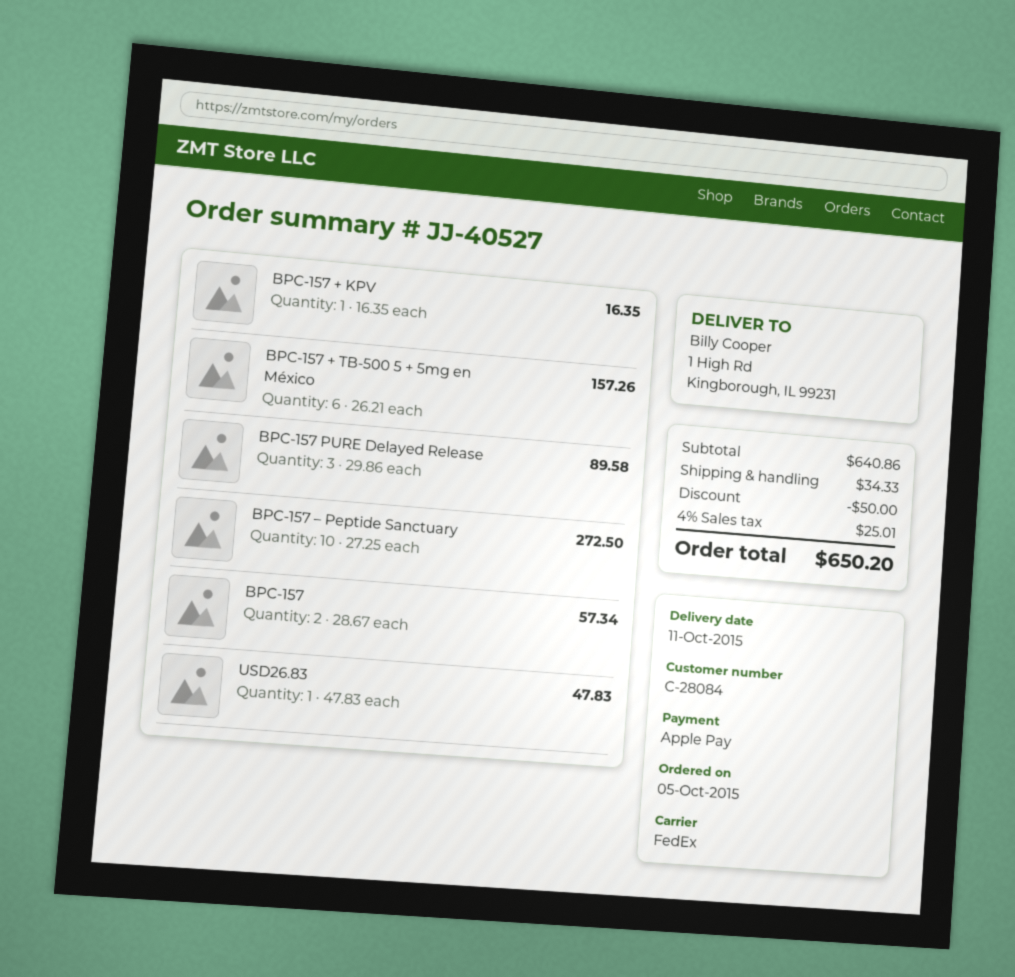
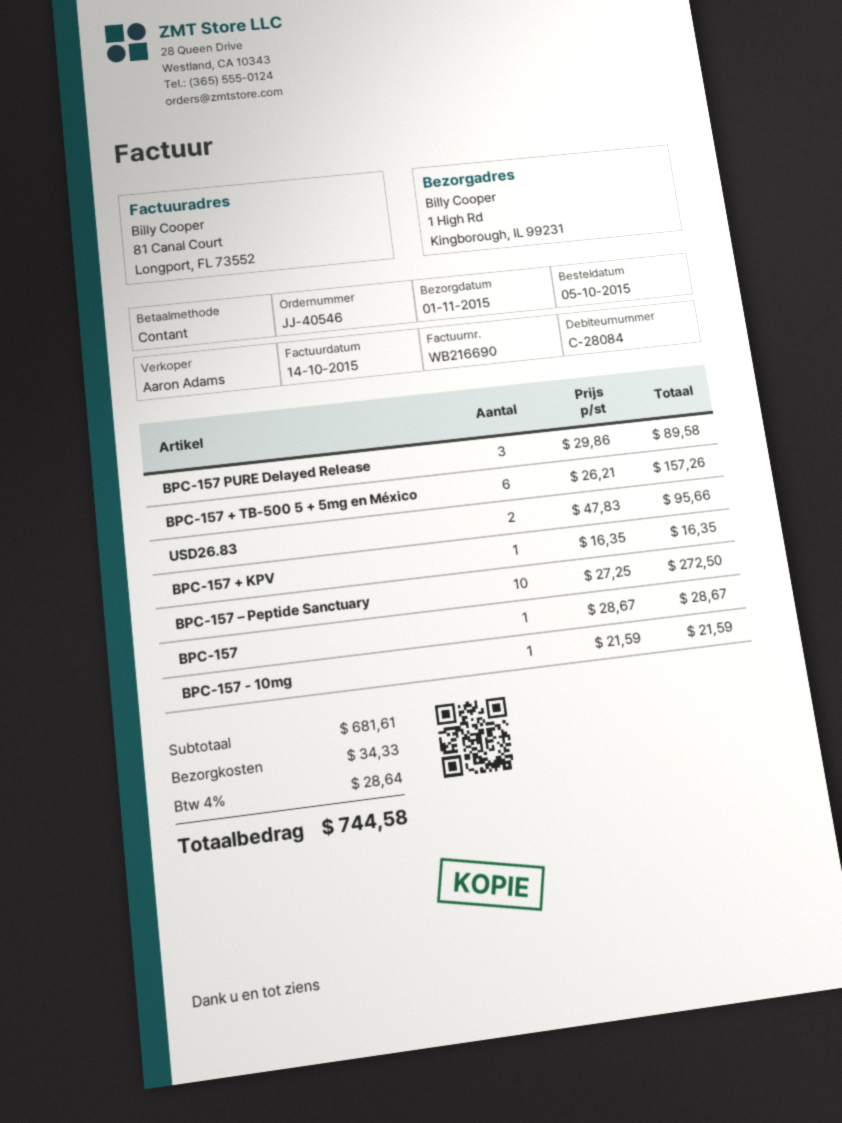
order number: JJ-40527 -> JJ-40546
delivery date: 2015-10-11 -> 2015-11-01
payment method: Apple Pay -> cash
BPC-157: 2 x 28.67 = 57.34 -> 1 x 28.67 = 28.67
USD26.83: 1 x 47.83 = 47.83 -> 2 x 47.83 = 95.66
BPC-157 - 10mg: none -> 1 x 21.59 = 21.59
subtotal: 640.86 -> 681.61
discount: 50.00 -> none
tax: 4% = 25.01 -> 4% = 28.64
total: 650.20 -> 744.58

